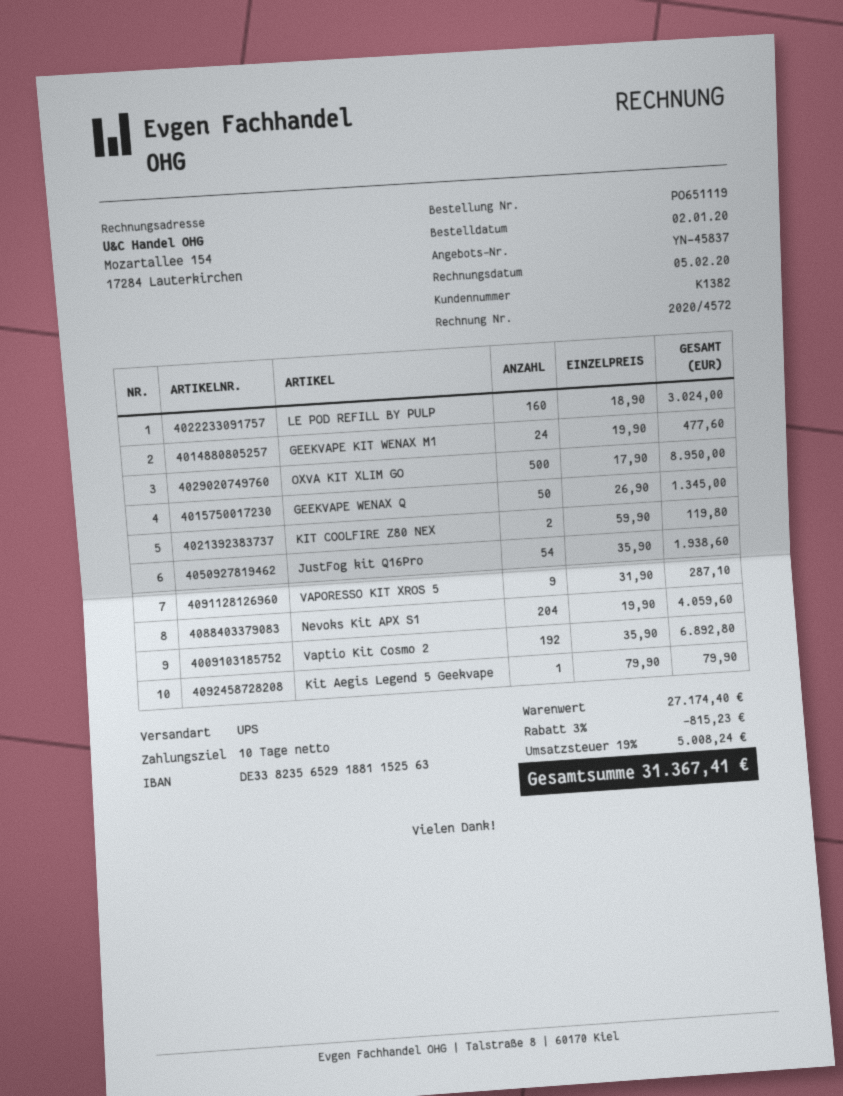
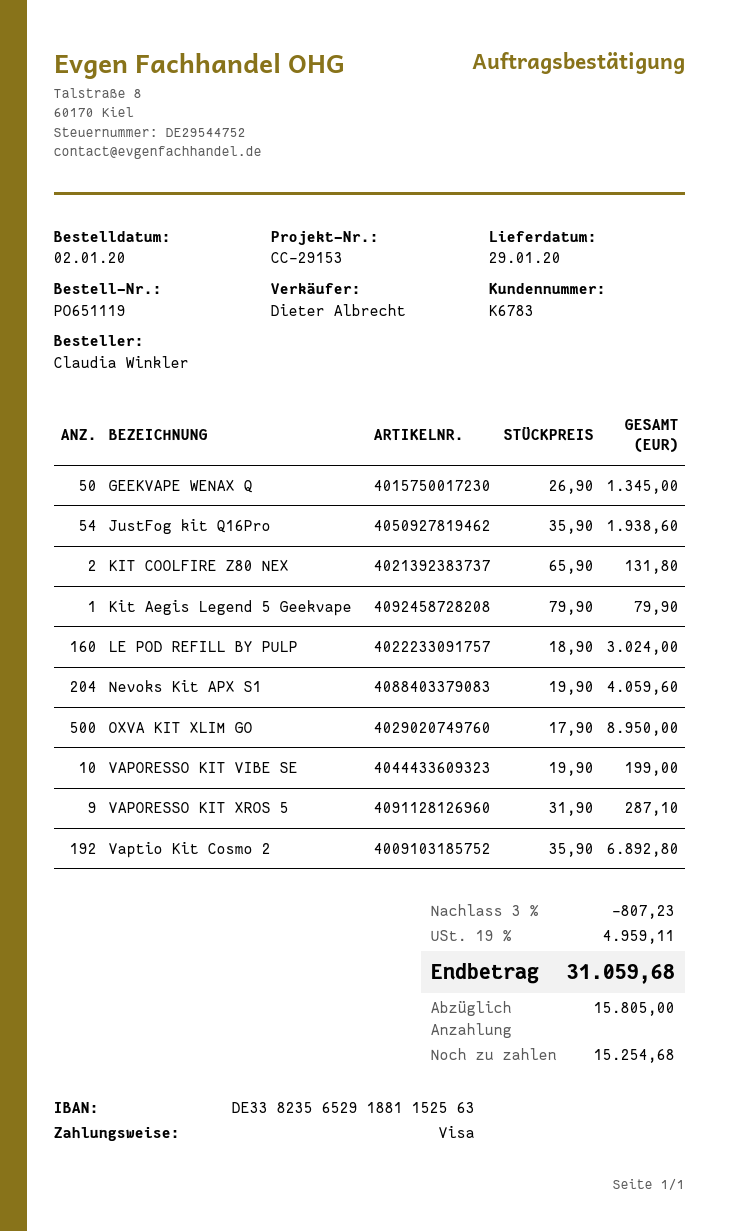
customer number: K1382 -> K6783
GEEKVAPE KIT WENAX M1: 24 x 19.90 = 477.60 -> none
KIT COOLFIRE Z80 NEX: 2 x 59.90 = 119.80 -> 2 x 65.90 = 131.80
VAPORESSO KIT VIBE SE: none -> 10 x 19.90 = 199.00
discount: 3% = 815.23 -> 3% = 807.23
tax: 19% = 5008.24 -> 19% = 4959.11
total: 31367.41 -> 31059.68

